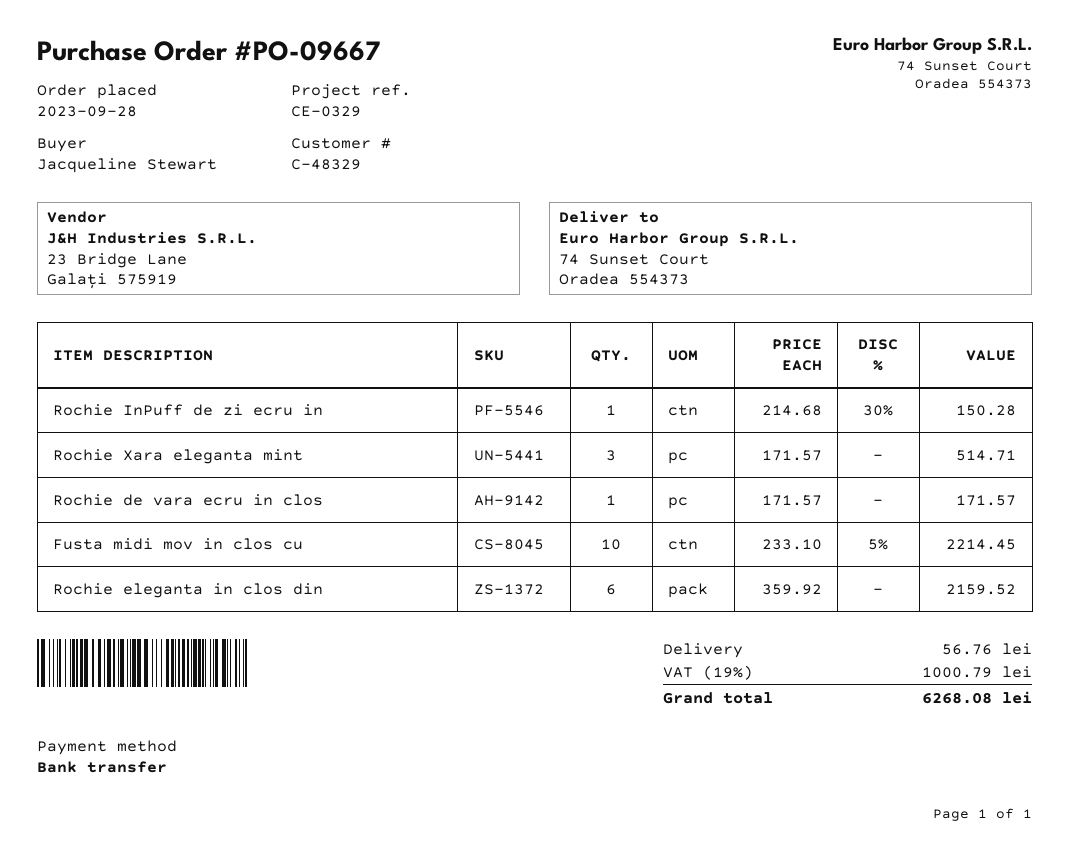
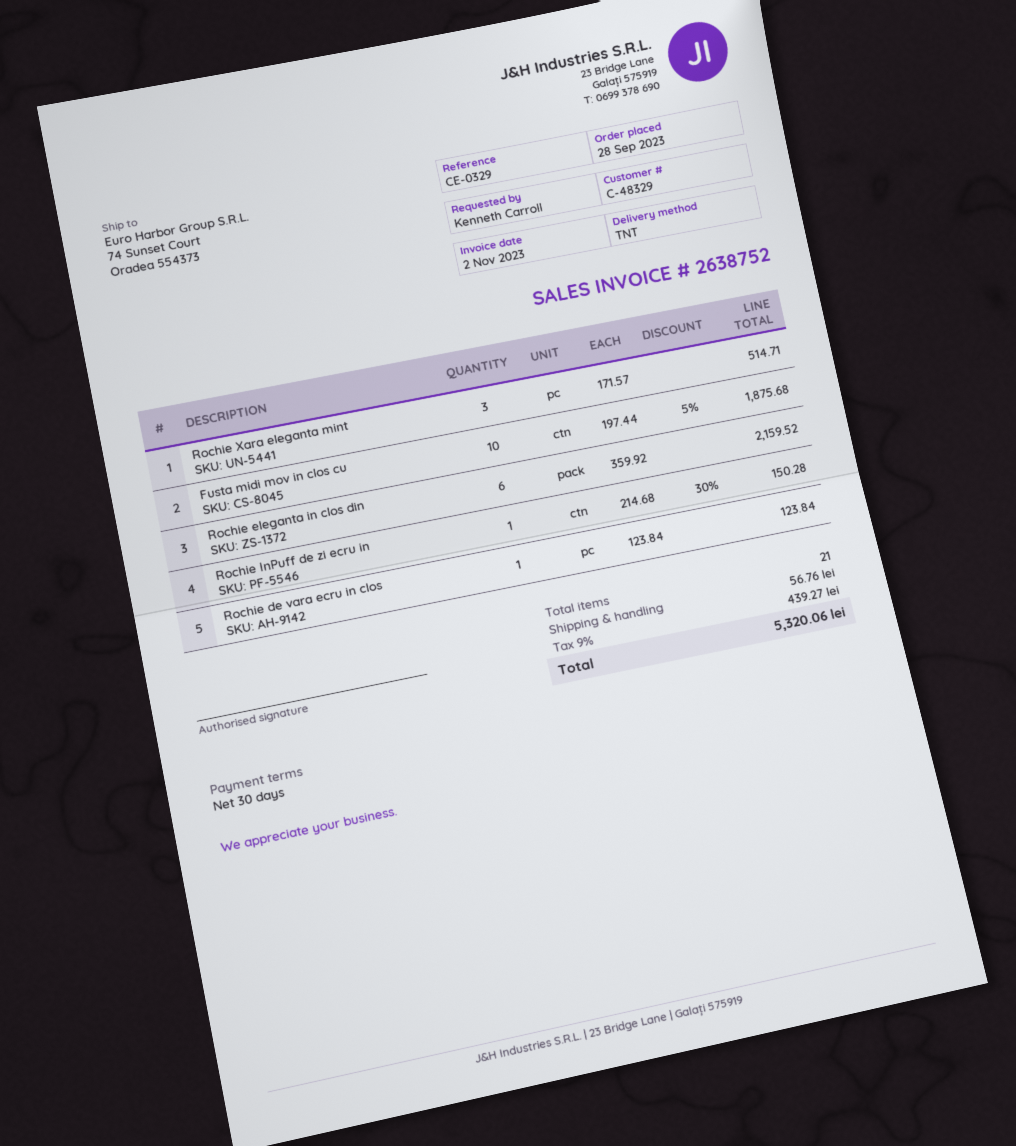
ordered by: Jacqueline Stewart -> Kenneth Carroll
Rochie de vara ecru in clos: 1 x 171.57 = 171.57 -> 1 x 123.84 = 123.84
Fusta midi mov in clos cu: 10 x 233.10 - 5% = 2214.45 -> 10 x 197.44 - 5% = 1875.68
tax: 19% = 1000.79 -> 9% = 439.27
total: 6268.08 -> 5320.06

